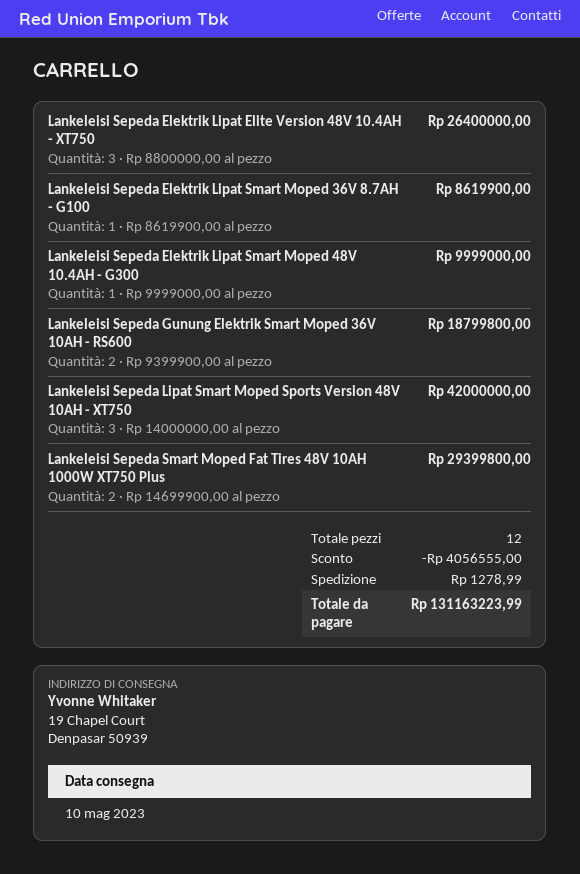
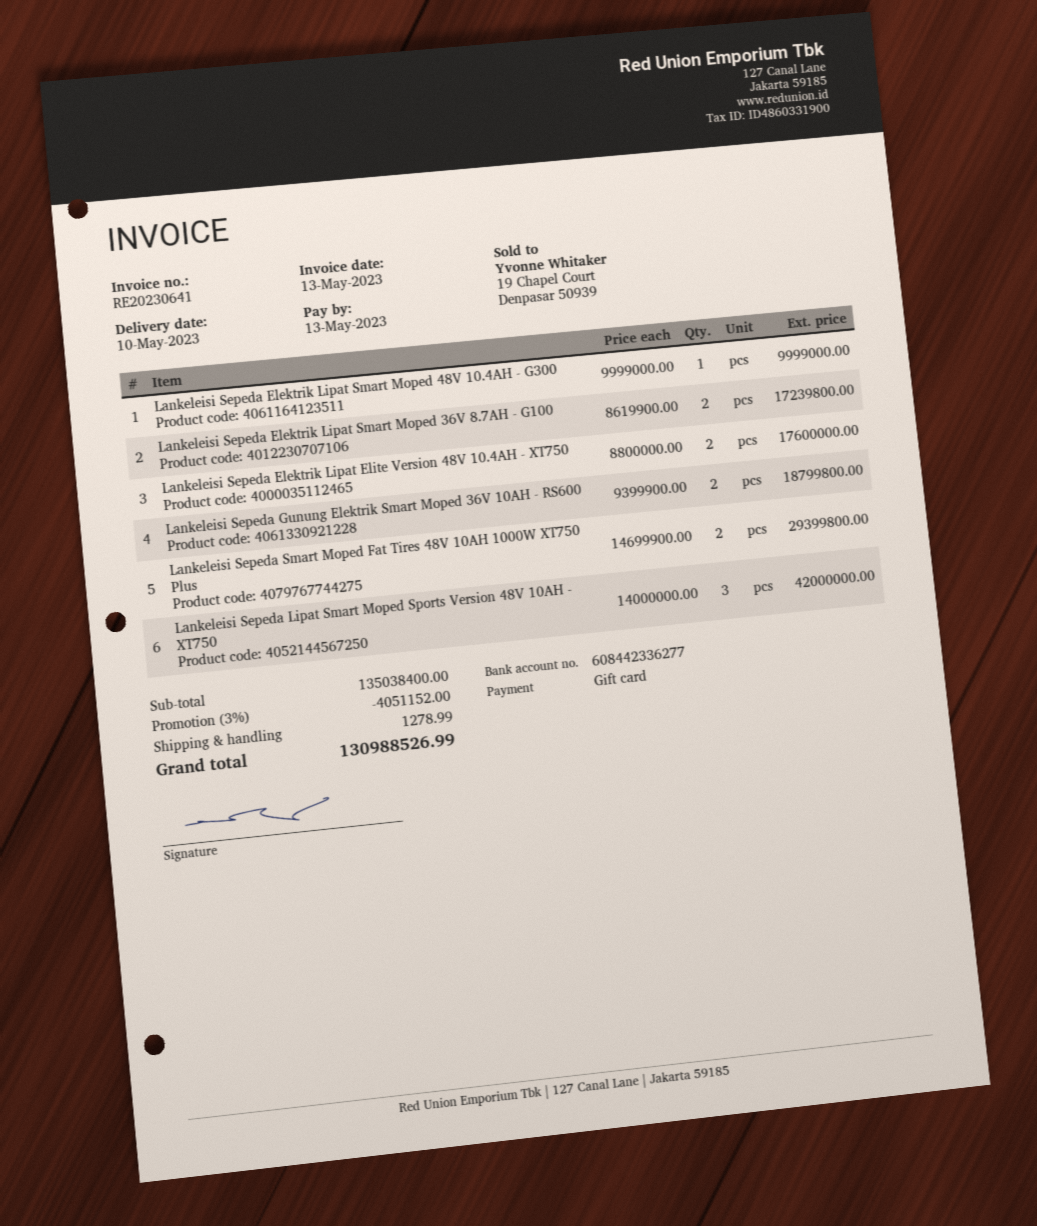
Lankeleisi Sepeda Elektrik Lipat Elite Version 48V 10.4AH - XT750: 3 x 8800000.00 = 26400000.00 -> 2 x 8800000.00 = 17600000.00
Lankeleisi Sepeda Elektrik Lipat Smart Moped 36V 8.7AH - G100: 1 x 8619900.00 = 8619900.00 -> 2 x 8619900.00 = 17239800.00
discount: 4056555.00 -> 4051152.00
total: 131163223.99 -> 130988526.99

